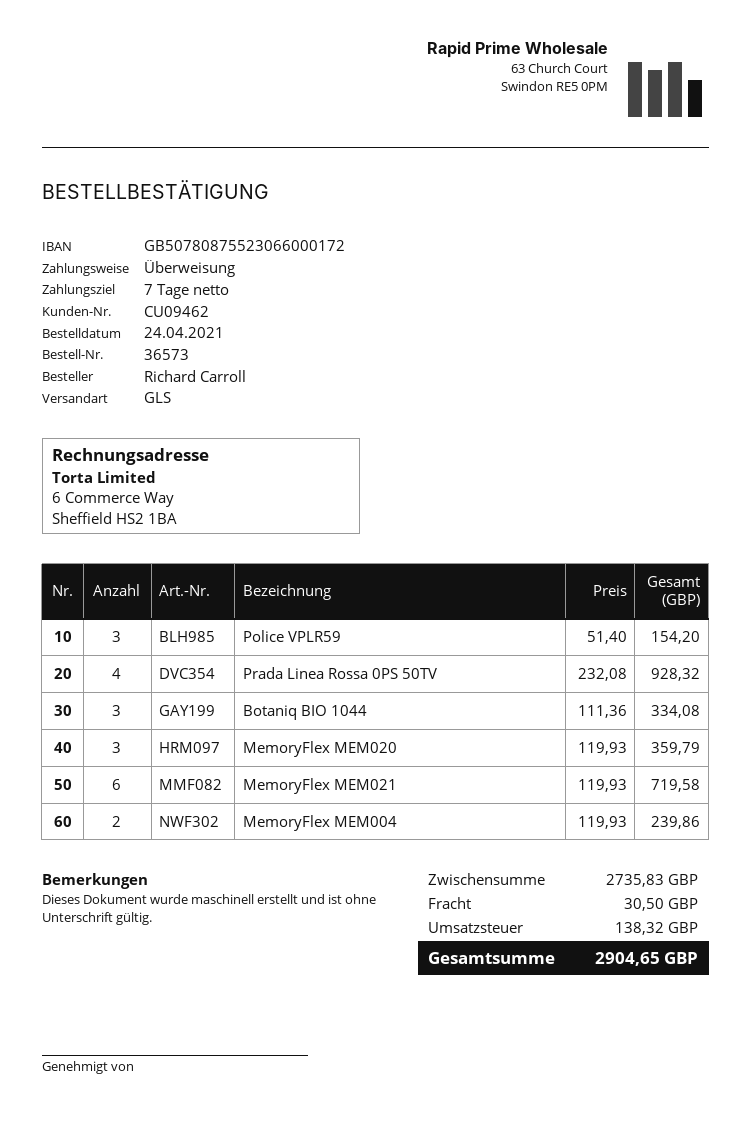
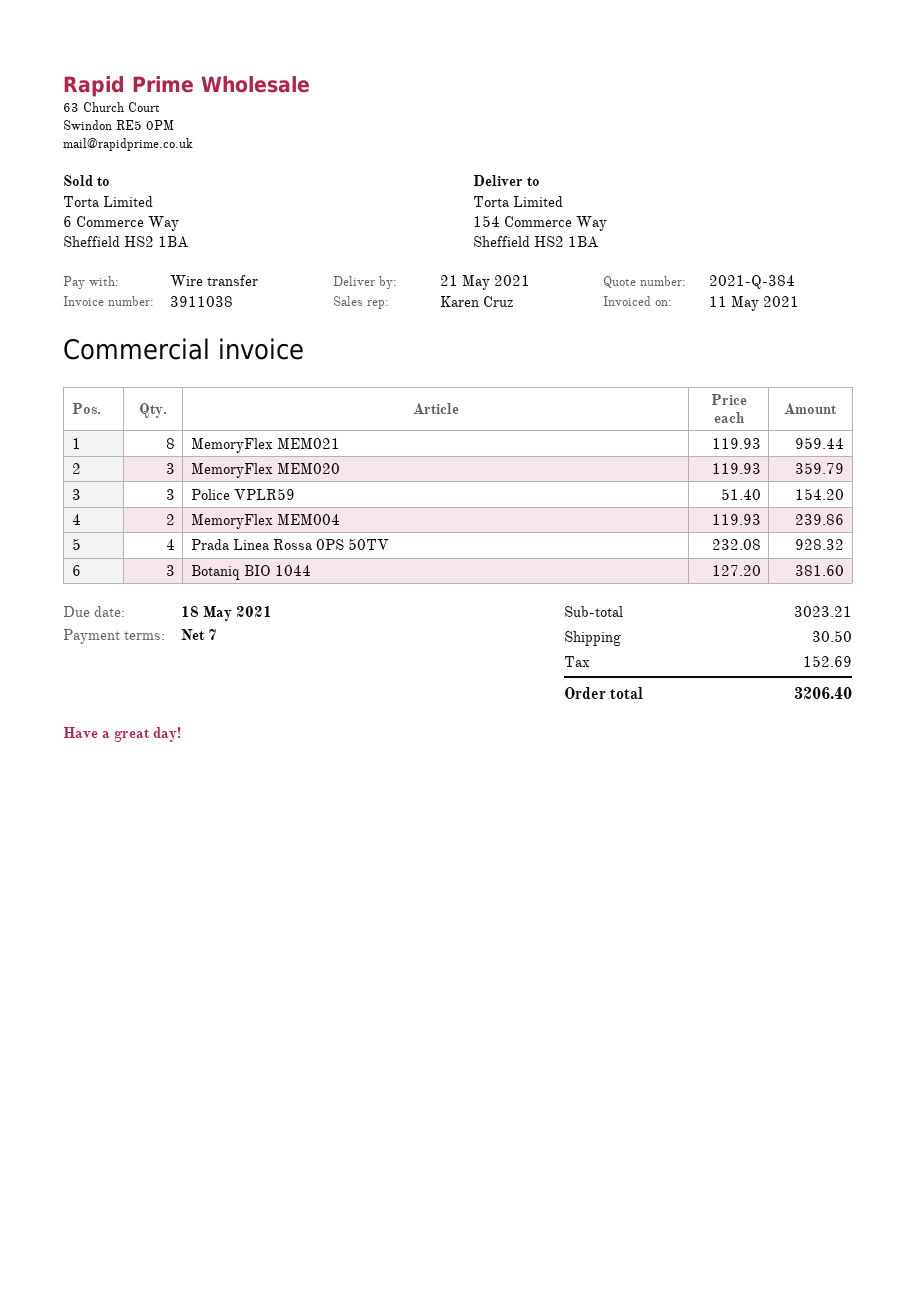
Botaniq BIO 1044: 3 x 111.36 = 334.08 -> 3 x 127.20 = 381.60
MemoryFlex MEM021: 6 x 119.93 = 719.58 -> 8 x 119.93 = 959.44
subtotal: 2735.83 -> 3023.21
tax: 138.32 -> 152.69
total: 2904.65 -> 3206.40

